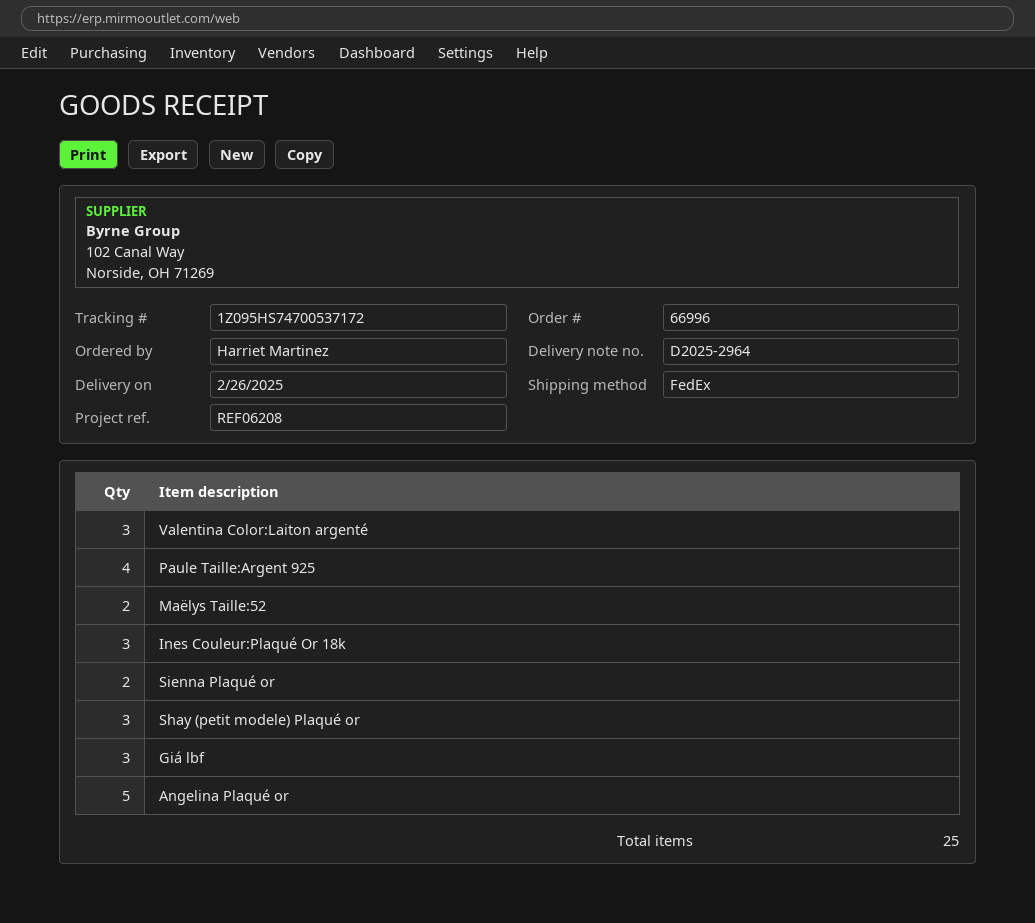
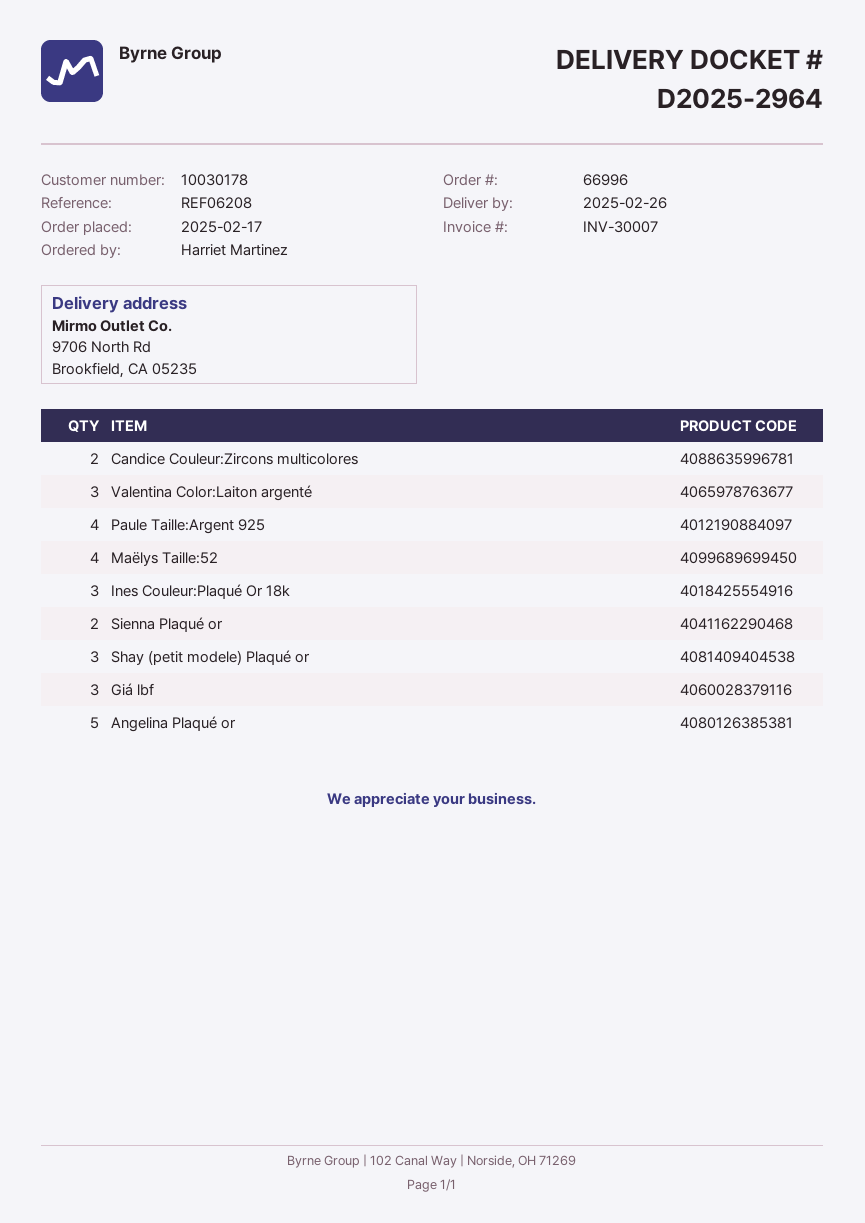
Maëlys Taille:52: 2 -> 4
Candice Couleur:Zircons multicolores: none -> 2

